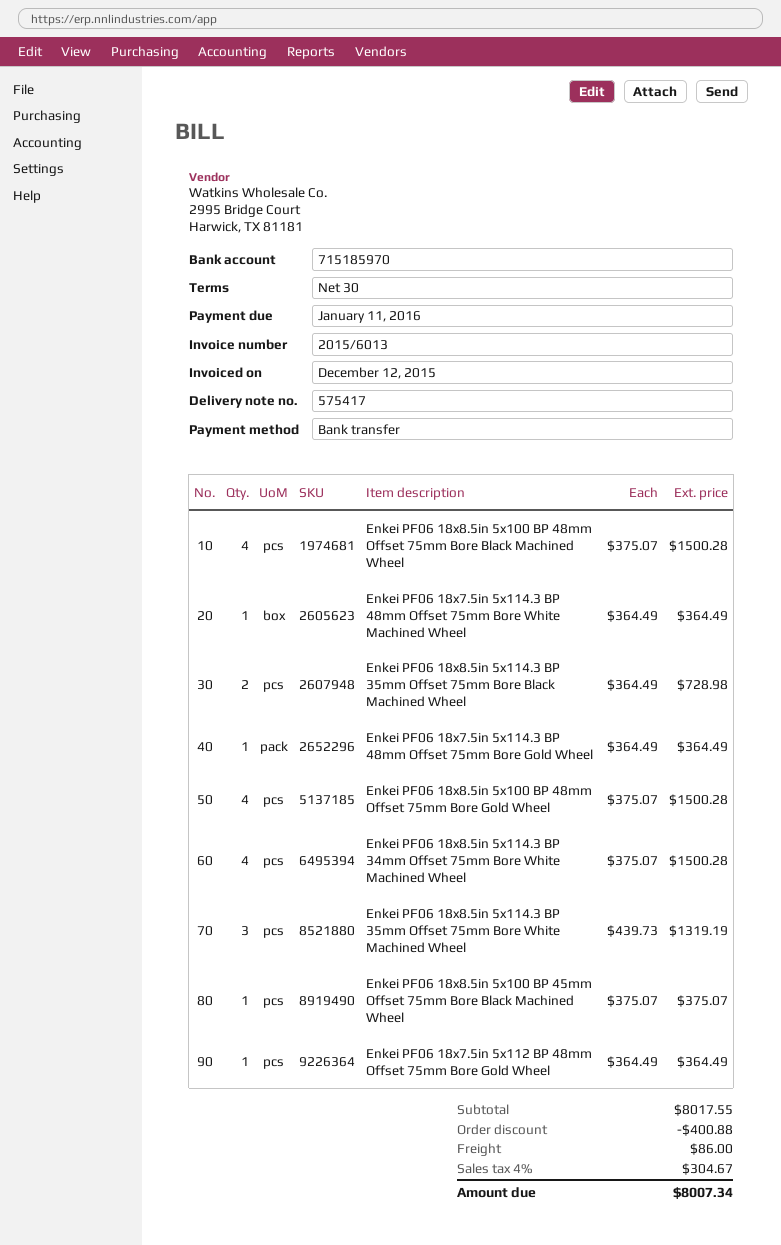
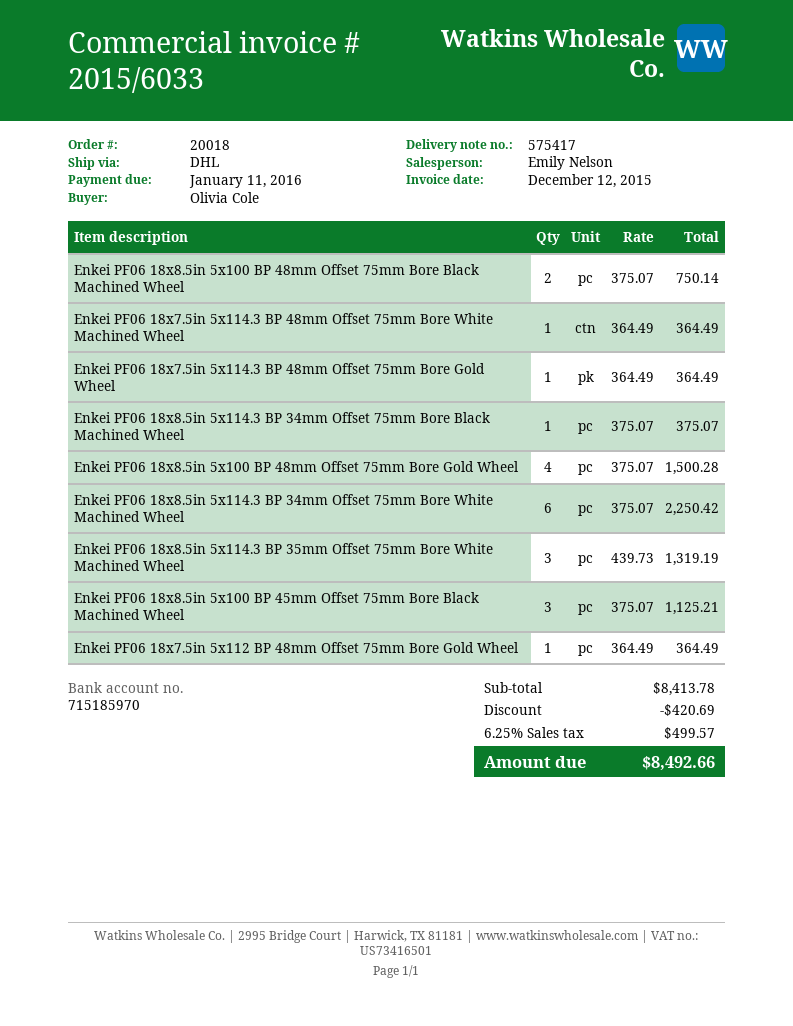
invoice number: 2015/6013 -> 2015/6033
Enkei PF06 18x8.5in 5x100 BP 48mm Offset 75mm Bore Black Machined Wheel: 4 x 375.07 = 1500.28 -> 2 x 375.07 = 750.14
Enkei PF06 18x8.5in 5x114.3 BP 35mm Offset 75mm Bore Black Machined Wheel: 2 x 364.49 = 728.98 -> none
Enkei PF06 18x8.5in 5x114.3 BP 34mm Offset 75mm Bore White Machined Wheel: 4 x 375.07 = 1500.28 -> 6 x 375.07 = 2250.42
Enkei PF06 18x8.5in 5x100 BP 45mm Offset 75mm Bore Black Machined Wheel: 1 x 375.07 = 375.07 -> 3 x 375.07 = 1125.21
Enkei PF06 18x8.5in 5x114.3 BP 34mm Offset 75mm Bore Black Machined Wheel: none -> 1 x 375.07 = 375.07
subtotal: 8017.55 -> 8413.78
discount: 400.88 -> 420.69
shipping: 86.00 -> none
tax: 4% = 304.67 -> 6.25% = 499.57
total: 8007.34 -> 8492.66

